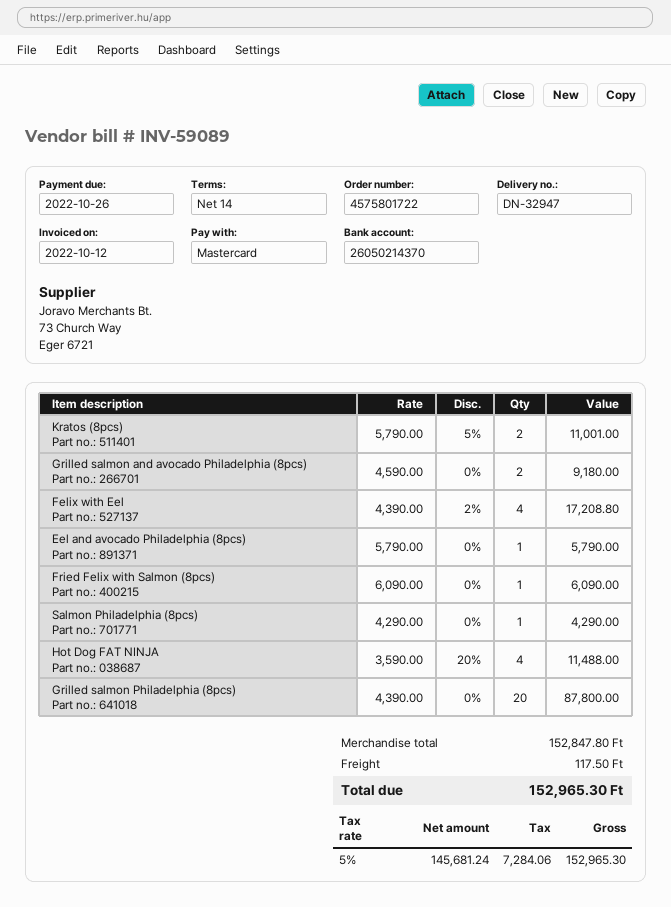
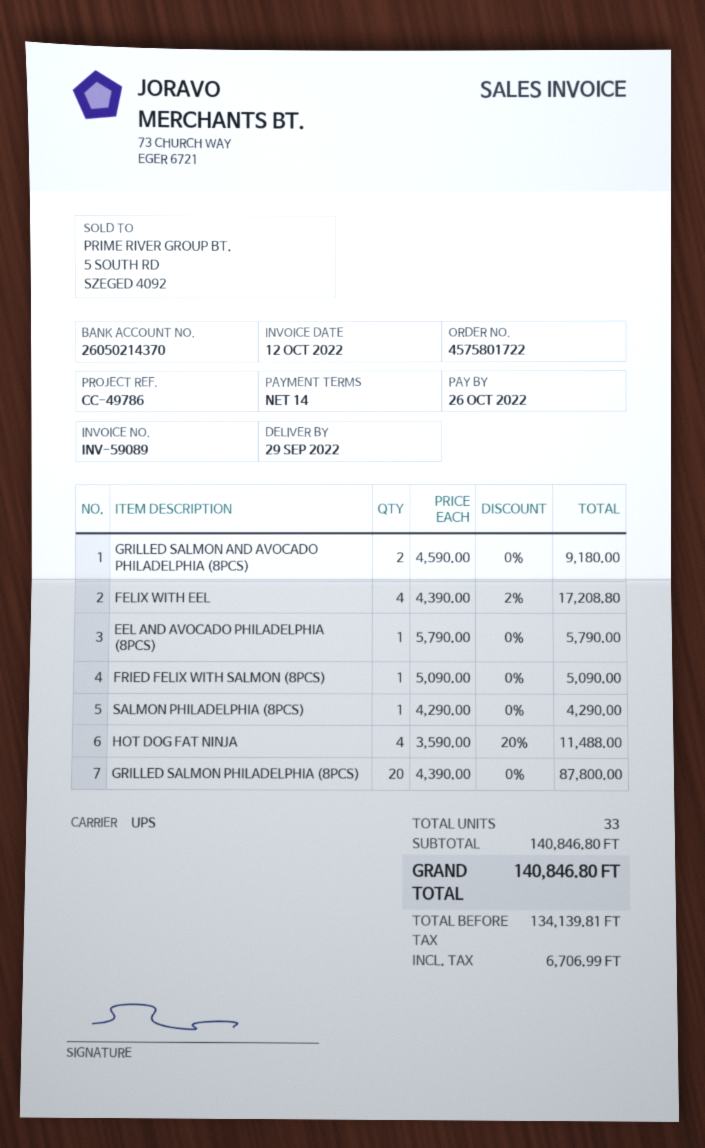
Kratos (8pcs): 2 x 5790.00 - 5% = 11001.00 -> none
Fried Felix with Salmon (8pcs): 1 x 6090.00 = 6090.00 -> 1 x 5090.00 = 5090.00
subtotal: 152847.80 -> 140846.80
shipping: 117.50 -> none
net: 145681.24 -> 134139.81
tax: 7284.06 -> 6706.99
total: 152965.30 -> 140846.80

